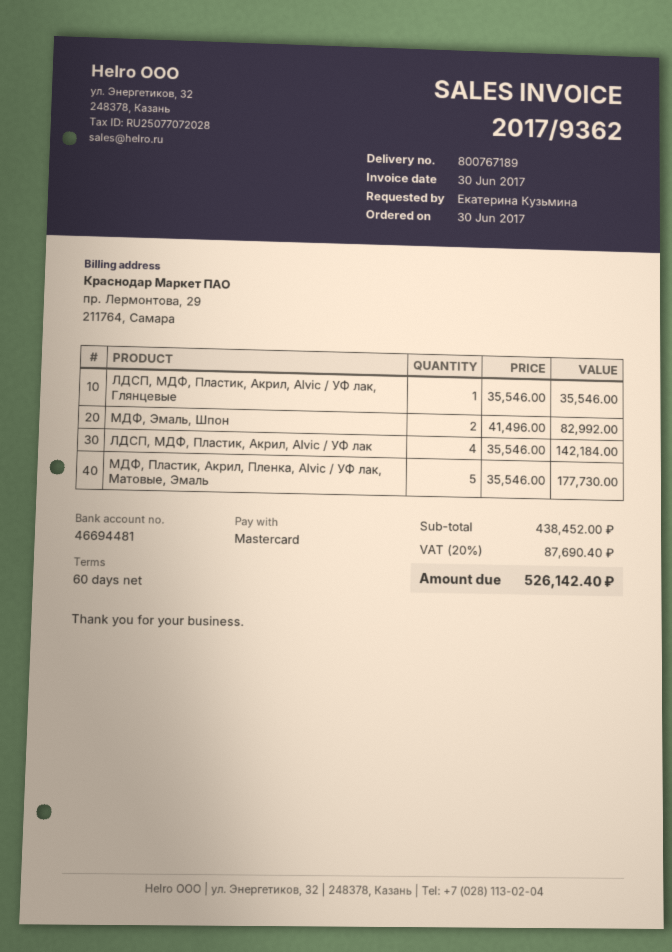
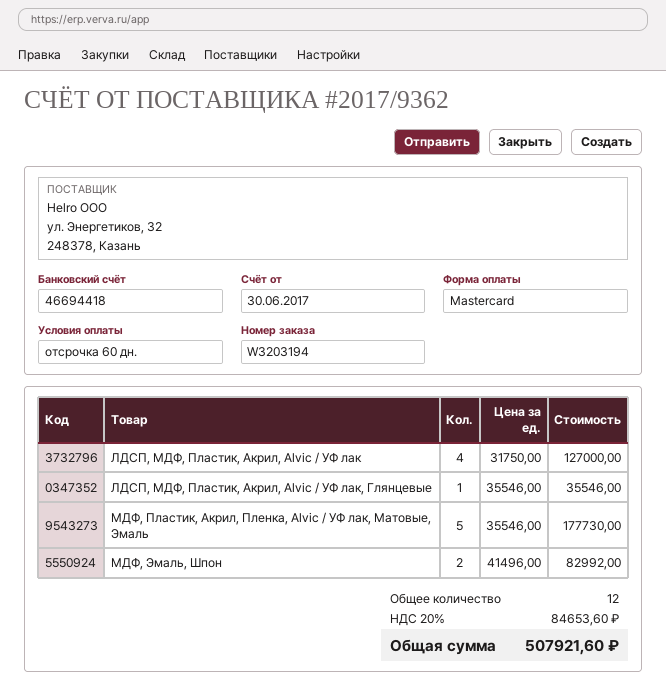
bank account: 46694481 -> 46694418
ЛДСП, МДФ, Пластик, Акрил, Alvic / УФ лак: 4 x 35546.00 = 142184.00 -> 4 x 31750.00 = 127000.00
tax: 20% = 87690.40 -> 20% = 84653.60
total: 526142.40 -> 507921.60

